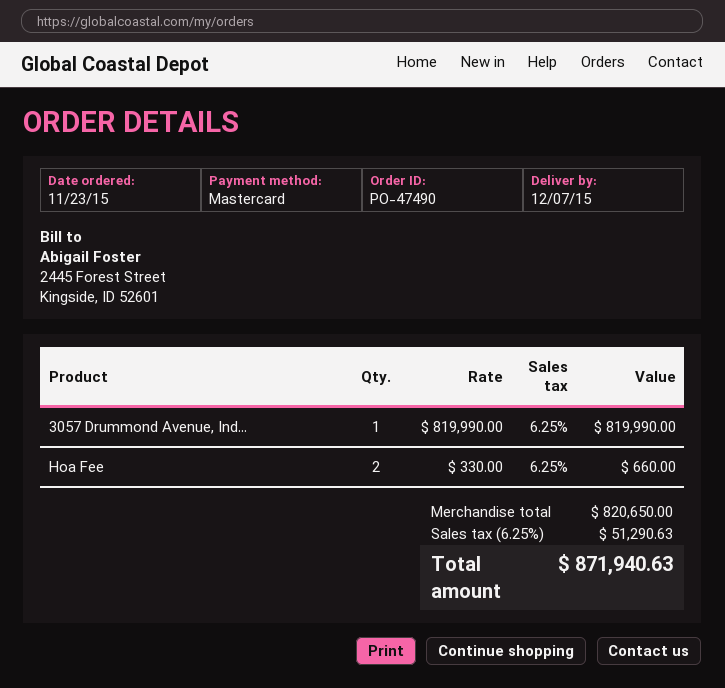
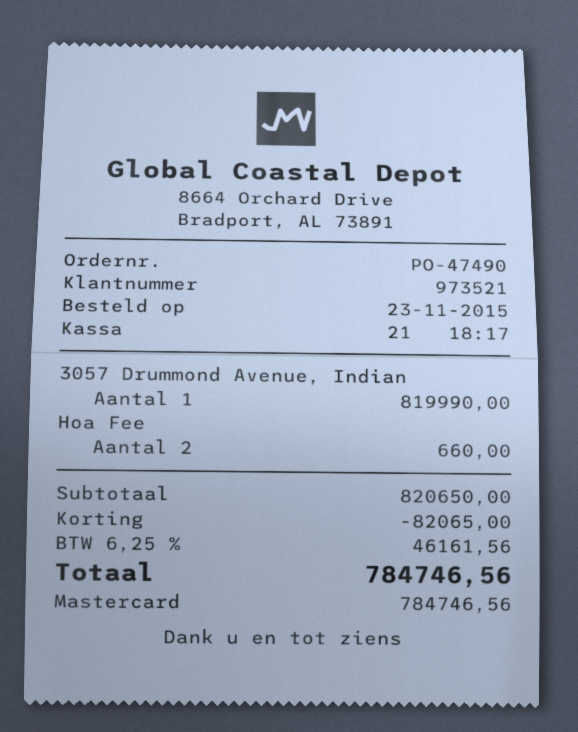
discount: none -> 82065.00
tax: 6.25% = 51290.63 -> 6.25% = 46161.56
total: 871940.63 -> 784746.56

